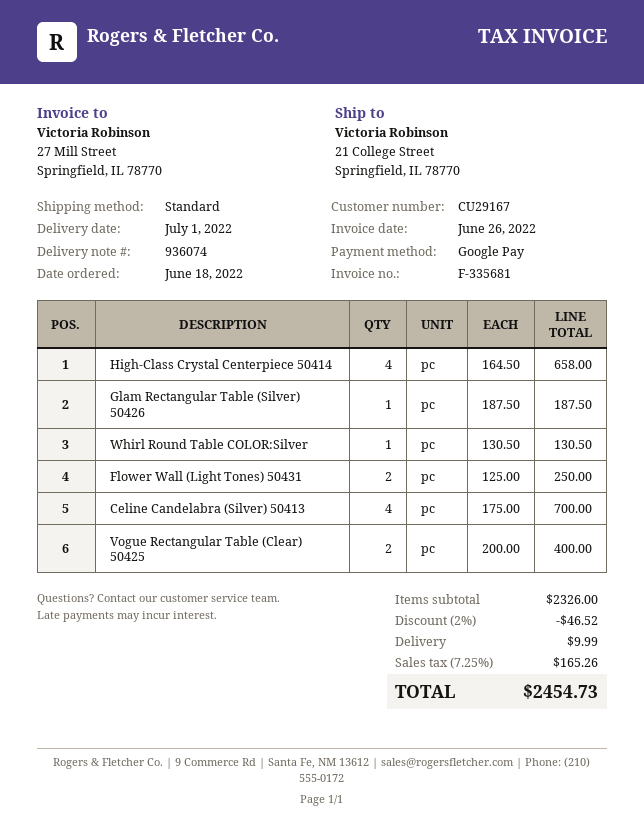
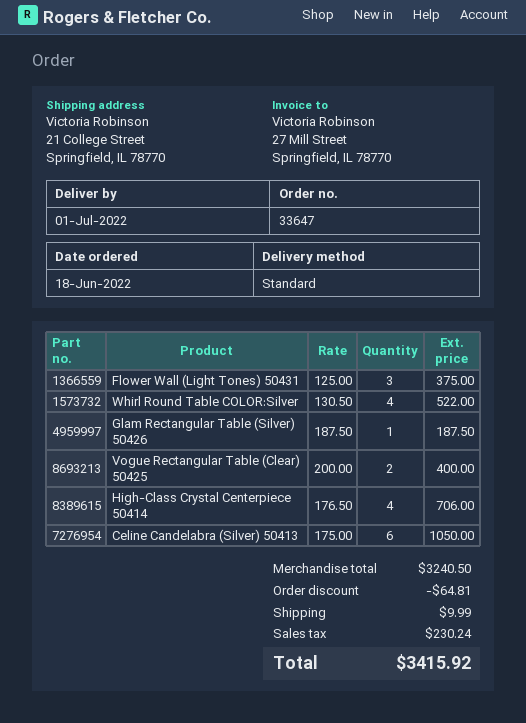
High-Class Crystal Centerpiece 50414: 4 x 164.50 = 658.00 -> 4 x 176.50 = 706.00
Whirl Round Table COLOR:Silver: 1 x 130.50 = 130.50 -> 4 x 130.50 = 522.00
Flower Wall (Light Tones) 50431: 2 x 125.00 = 250.00 -> 3 x 125.00 = 375.00
Celine Candelabra (Silver) 50413: 4 x 175.00 = 700.00 -> 6 x 175.00 = 1050.00
subtotal: 2326.00 -> 3240.50
discount: 46.52 -> 64.81
tax: 165.26 -> 230.24
total: 2454.73 -> 3415.92

